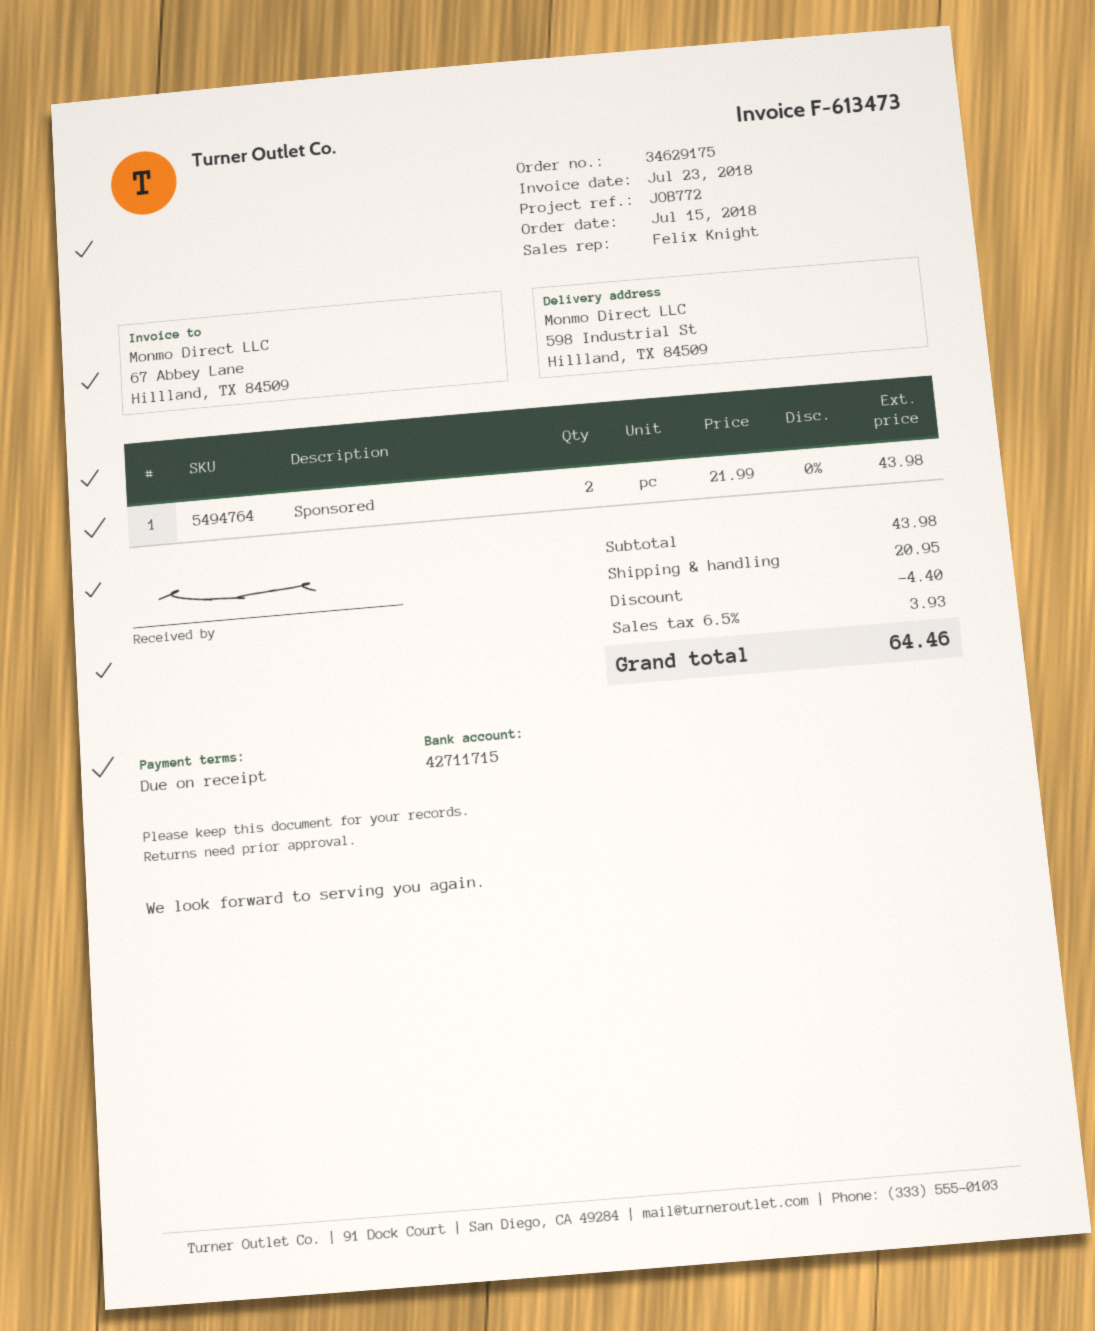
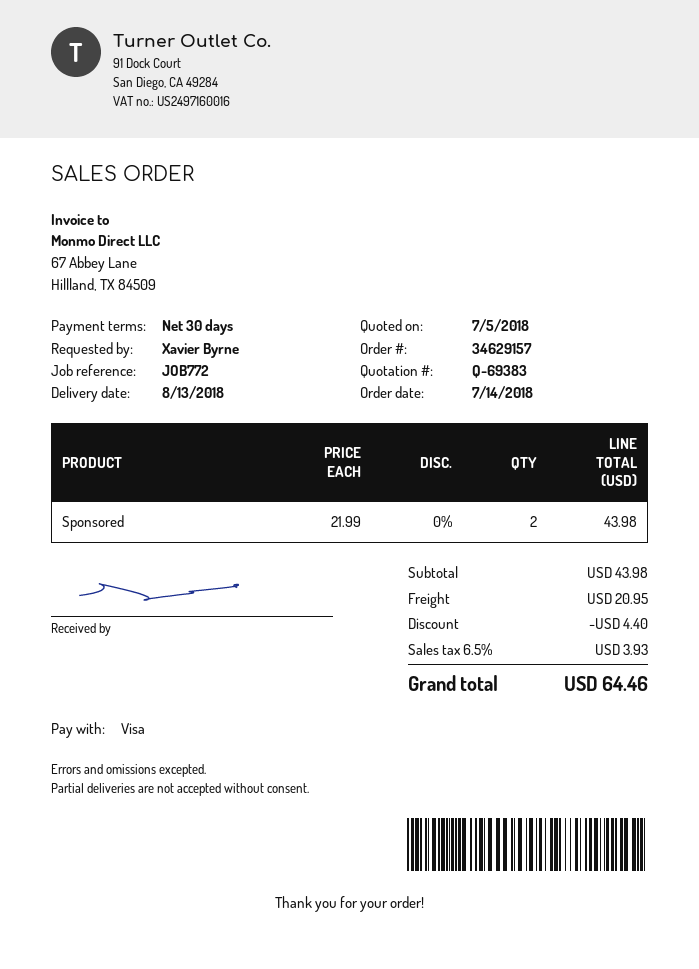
order number: 34629175 -> 34629157
order date: 2018-07-15 -> 2018-07-14
payment terms: on receipt -> 30 days

